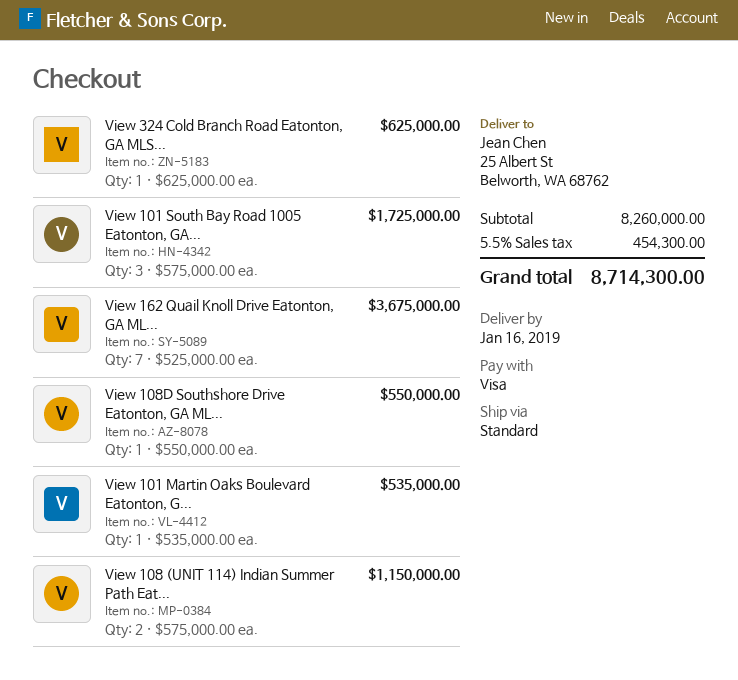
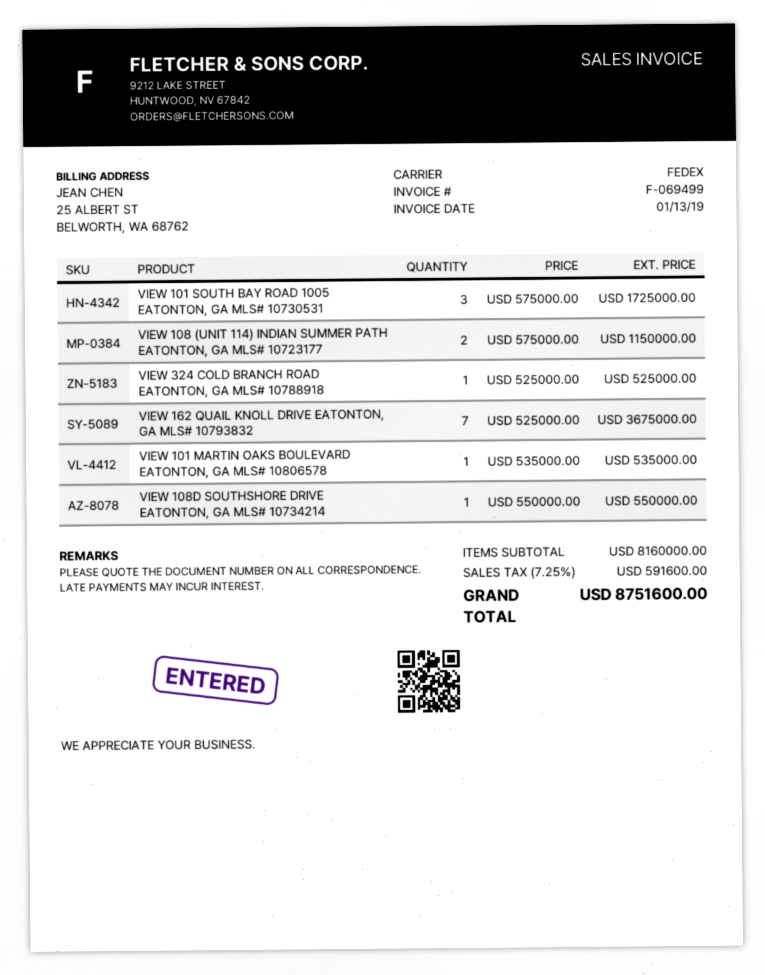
shipping method: standard -> FedEx
View 324 Cold Branch Road Eatonton, GA MLS...: 1 x 625000.00 = 625000.00 -> 1 x 525000.00 = 525000.00
subtotal: 8260000.00 -> 8160000.00
tax: 5.5% = 454300.00 -> 7.25% = 591600.00
total: 8714300.00 -> 8751600.00

